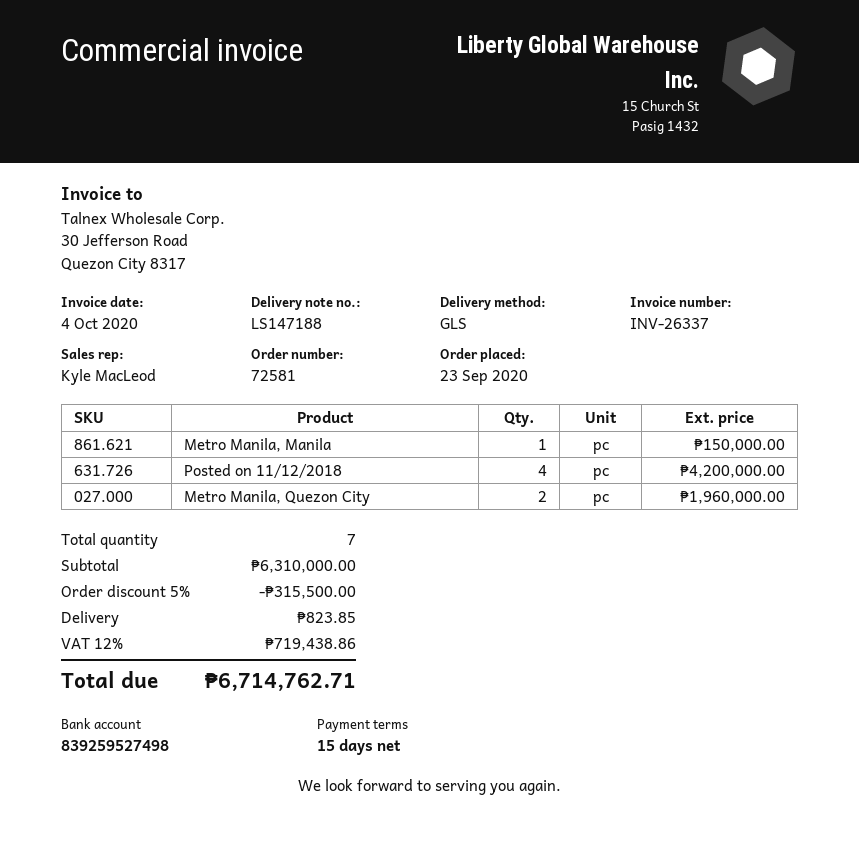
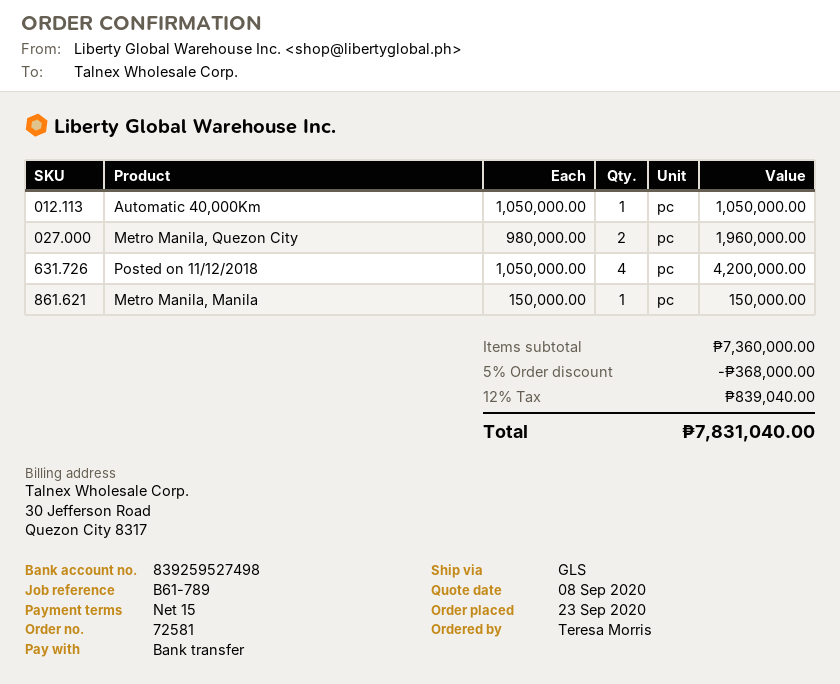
Automatic 40,000Km: none -> 1 for 1050000.00
subtotal: 6310000.00 -> 7360000.00
discount: 5% = 315500.00 -> 5% = 368000.00
shipping: 823.85 -> none
tax: 12% = 719438.86 -> 12% = 839040.00
total: 6714762.71 -> 7831040.00

